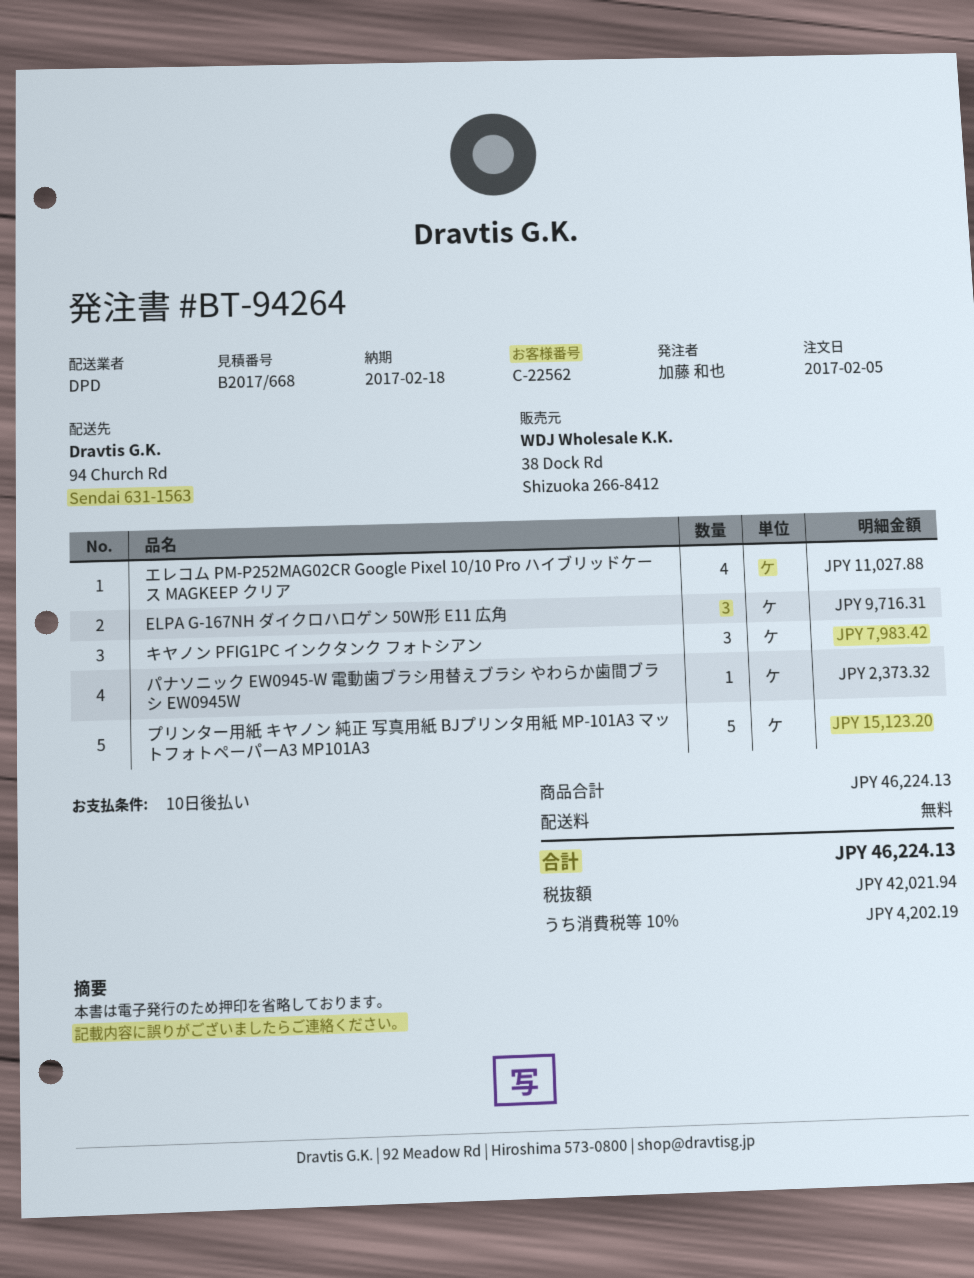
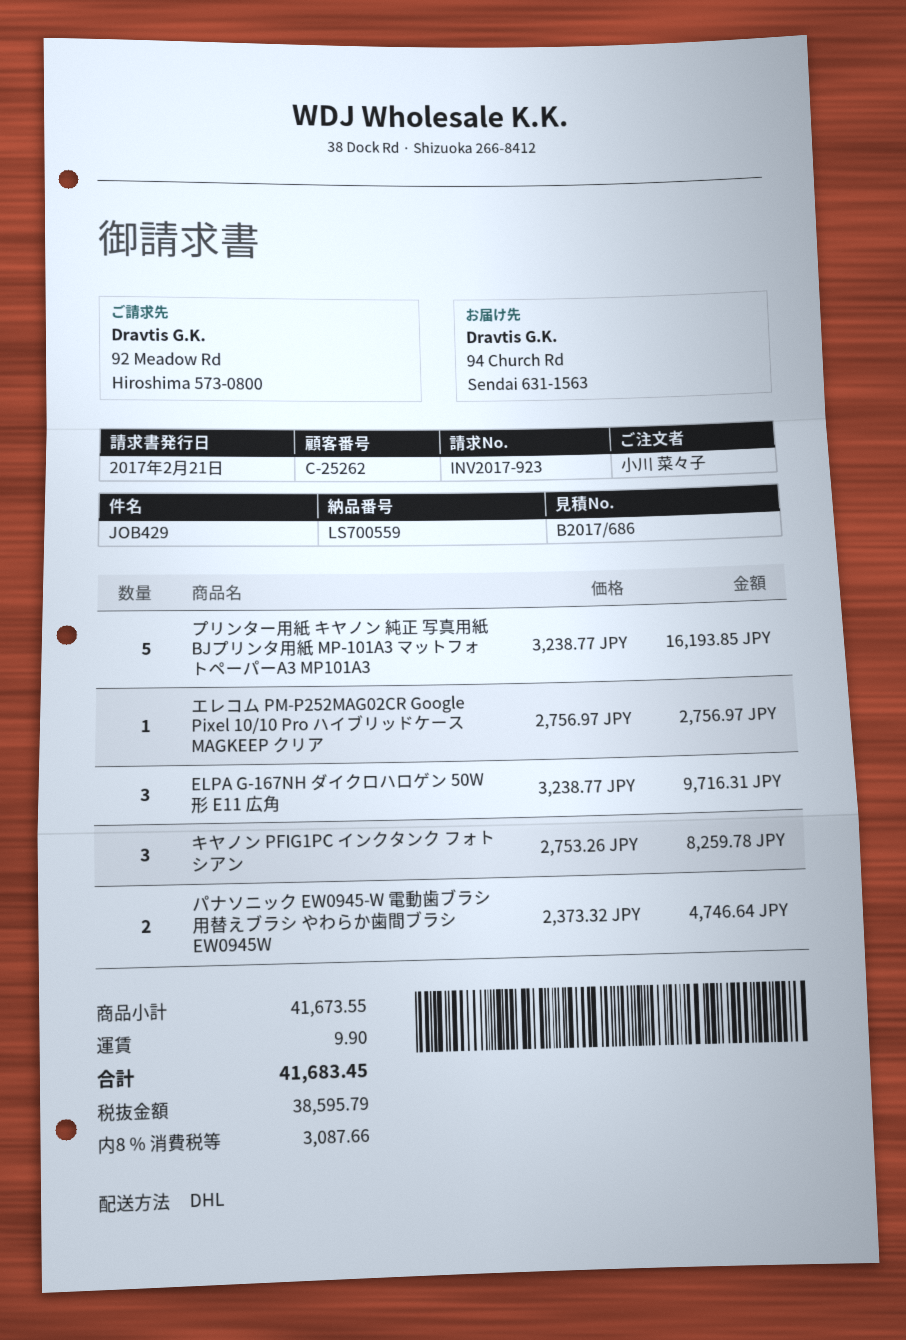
quote number: B2017/668 -> B2017/686
customer number: C-22562 -> C-25262
ordered by: 加藤 和也 -> 小川 菜々子
shipping method: DPD -> DHL
エレコム PM-P252MAG02CR Google Pixel 10/10 Pro ハイブリッドケース MAGKEEP クリア: 4 for 11027.88 -> 1 for 2756.97
キヤノン PFIG1PC インクタンク フォトシアン: 3 for 7983.42 -> 3 for 8259.78
パナソニック EW0945-W 電動歯ブラシ用替えブラシ やわらか歯間ブラシ EW0945W: 1 for 2373.32 -> 2 for 4746.64
プリンター用紙 キヤノン 純正 写真用紙 BJプリンタ用紙 MP-101A3 マットフォトペーパーA3 MP101A3: 5 for 15123.20 -> 5 for 16193.85
subtotal: 46224.13 -> 41673.55
shipping: 0.00 -> 9.90
net: 42021.94 -> 38595.79
tax: 10% = 4202.19 -> 8% = 3087.66
total: 46224.13 -> 41683.45

